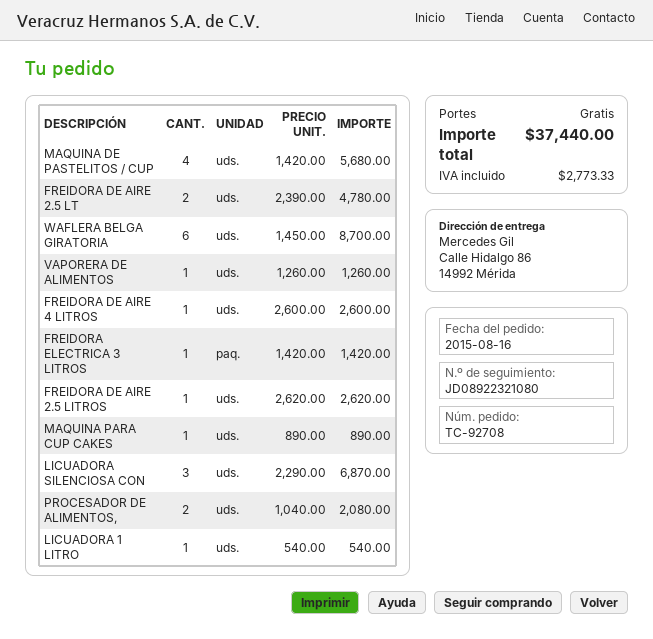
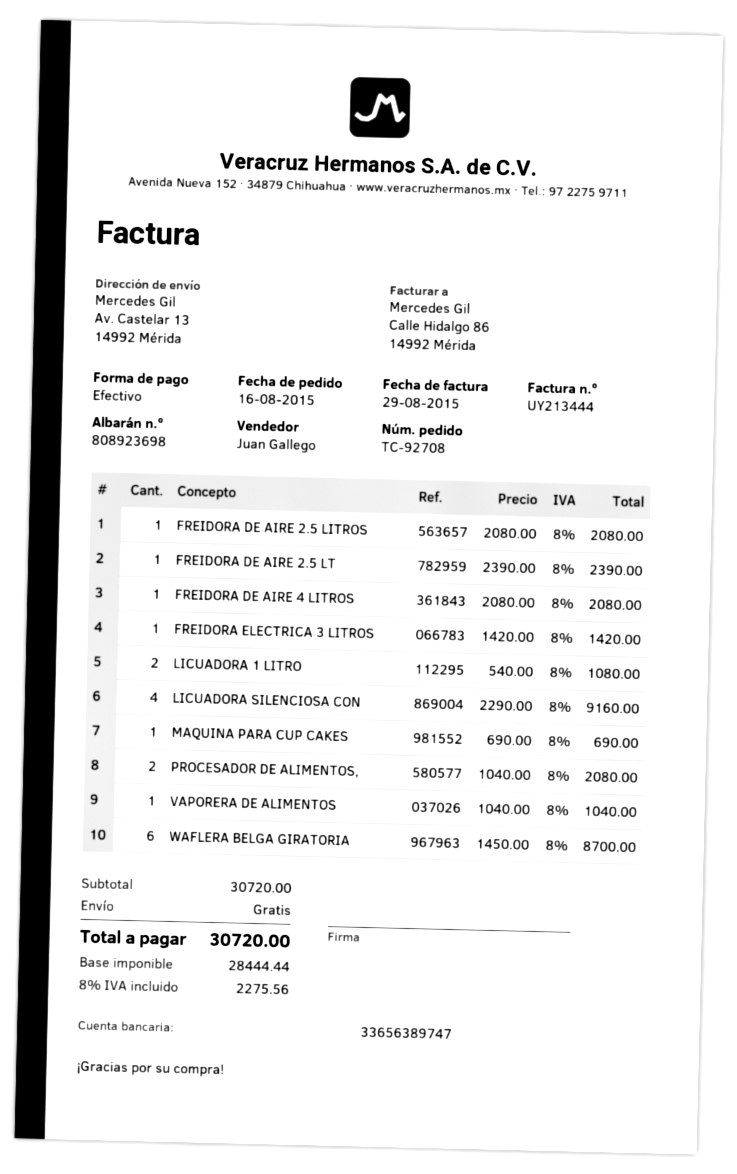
ship to: Calle Hidalgo 86, 14992 Mérida -> Av. Castelar 13, 14992 Mérida
MAQUINA DE PASTELITOS / CUP: 4 x 1420.00 = 5680.00 -> none
FREIDORA DE AIRE 2.5 LT: 2 x 2390.00 = 4780.00 -> 1 x 2390.00 = 2390.00
VAPORERA DE ALIMENTOS: 1 x 1260.00 = 1260.00 -> 1 x 1040.00 = 1040.00
FREIDORA DE AIRE 4 LITROS: 1 x 2600.00 = 2600.00 -> 1 x 2080.00 = 2080.00
FREIDORA DE AIRE 2.5 LITROS: 1 x 2620.00 = 2620.00 -> 1 x 2080.00 = 2080.00
MAQUINA PARA CUP CAKES: 1 x 890.00 = 890.00 -> 1 x 690.00 = 690.00
LICUADORA SILENCIOSA CON: 3 x 2290.00 = 6870.00 -> 4 x 2290.00 = 9160.00
LICUADORA 1 LITRO: 1 x 540.00 = 540.00 -> 2 x 540.00 = 1080.00
tax: 2773.33 -> 2275.56
total: 37440.00 -> 30720.00

